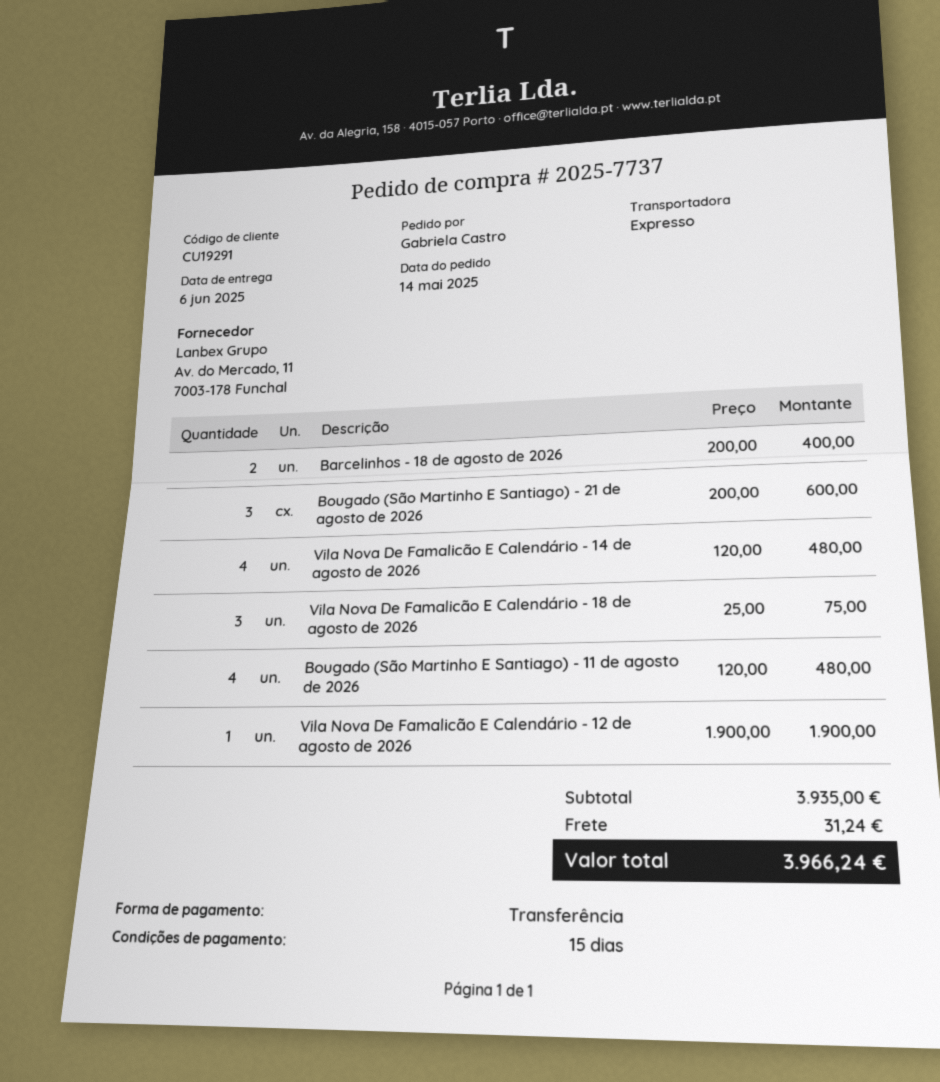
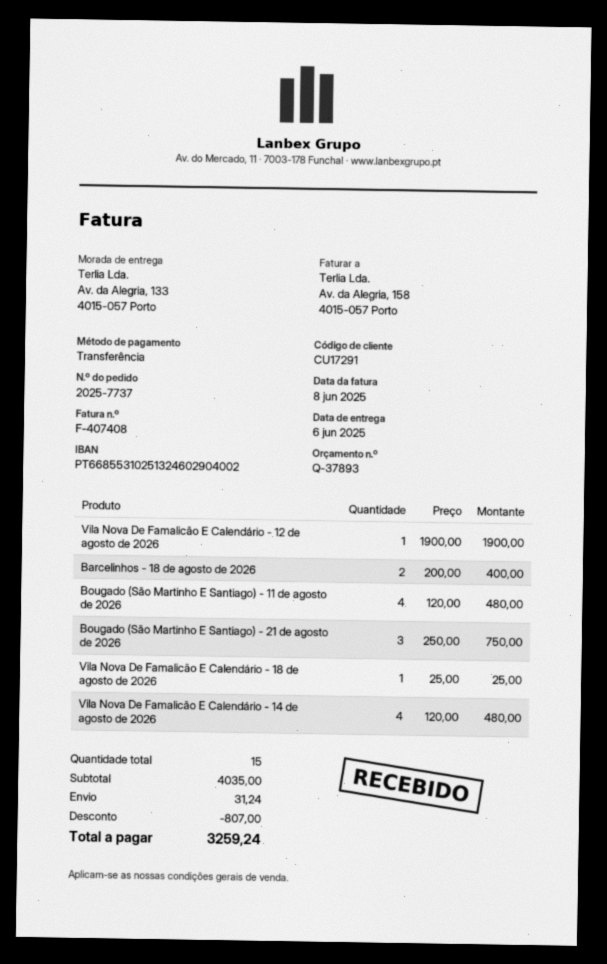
customer number: CU19291 -> CU17291
Bougado (São Martinho E Santiago) - 21 de agosto de 2026: 3 x 200.00 = 600.00 -> 3 x 250.00 = 750.00
Vila Nova De Famalicão E Calendário - 18 de agosto de 2026: 3 x 25.00 = 75.00 -> 1 x 25.00 = 25.00
subtotal: 3935.00 -> 4035.00
discount: none -> 807.00
total: 3966.24 -> 3259.24

